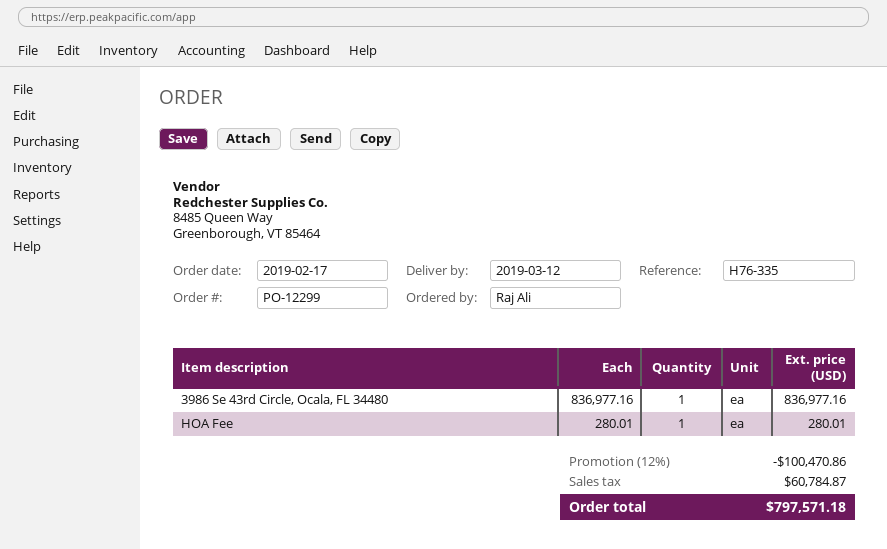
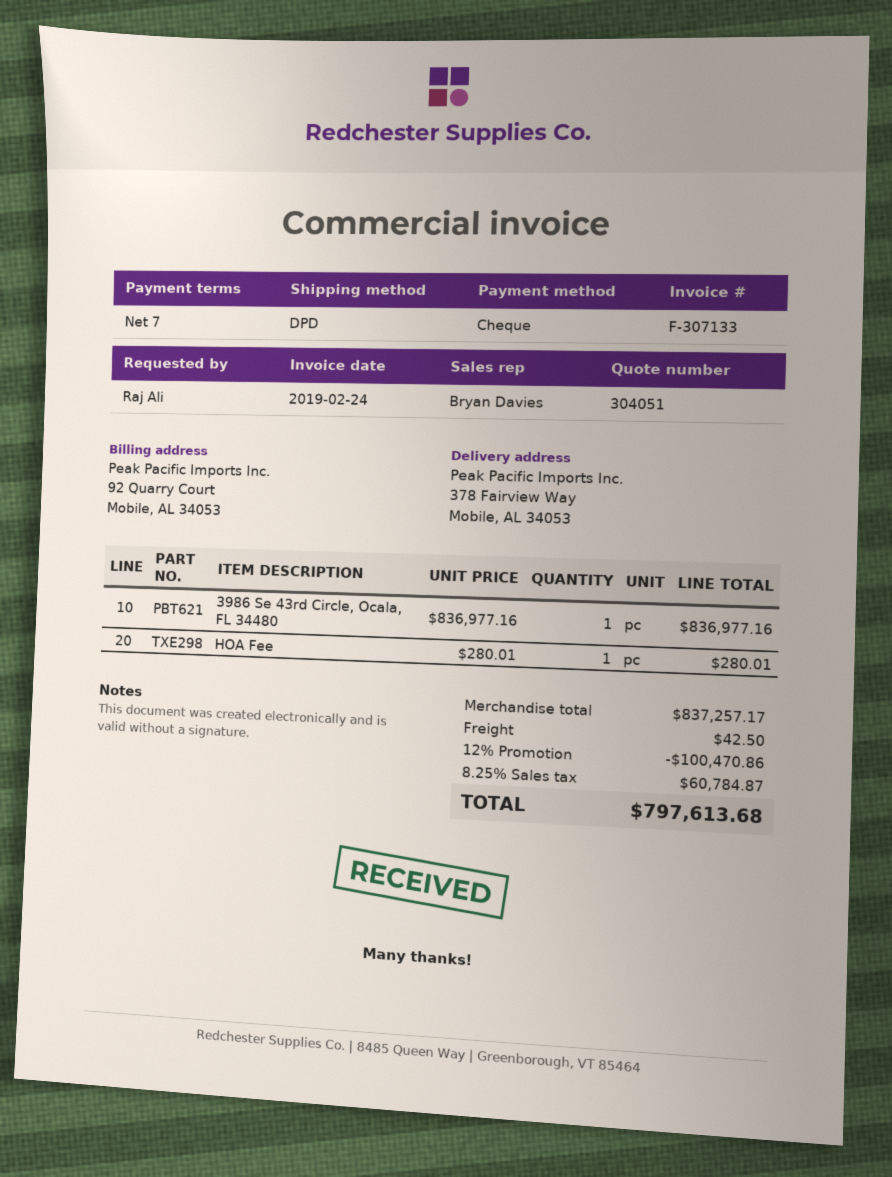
shipping: none -> 42.50
total: 797571.18 -> 797613.68

